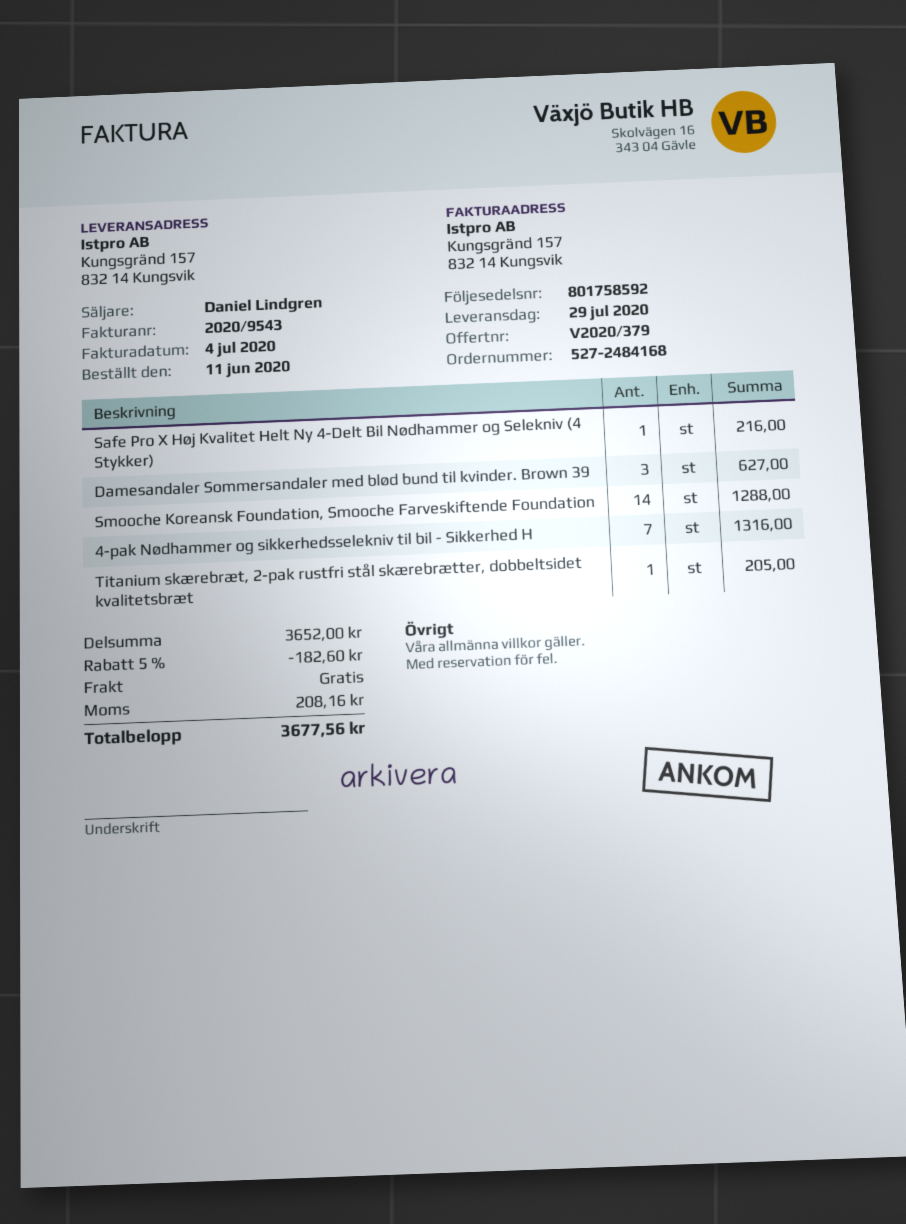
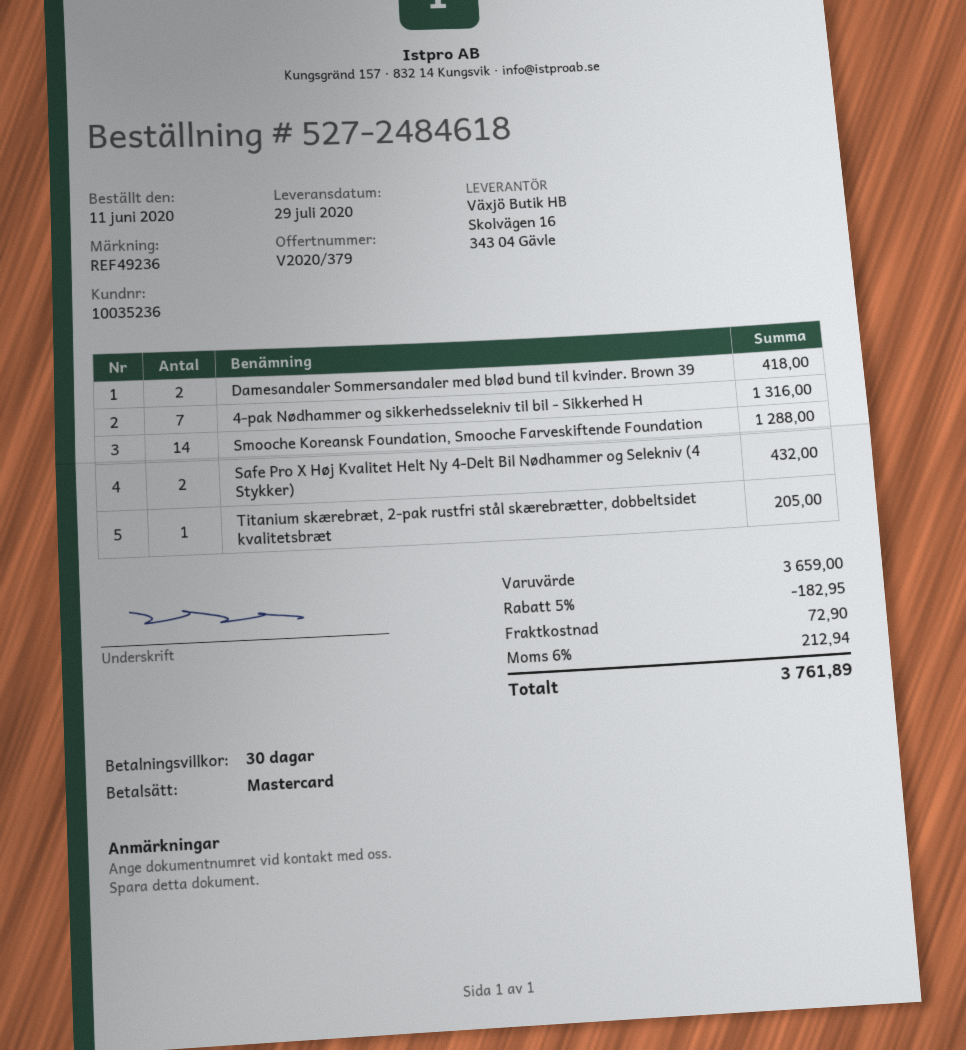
order number: 527-2484168 -> 527-2484618
Safe Pro X Høj Kvalitet Helt Ny 4-Delt Bil Nødhammer og Selekniv (4 Stykker): 1 for 216.00 -> 2 for 432.00
Damesandaler Sommersandaler med blød bund til kvinder. Brown 39: 3 for 627.00 -> 2 for 418.00
subtotal: 3652.00 -> 3659.00
discount: 5% = 182.60 -> 5% = 182.95
shipping: 0.00 -> 72.90
tax: 208.16 -> 212.94
total: 3677.56 -> 3761.89

